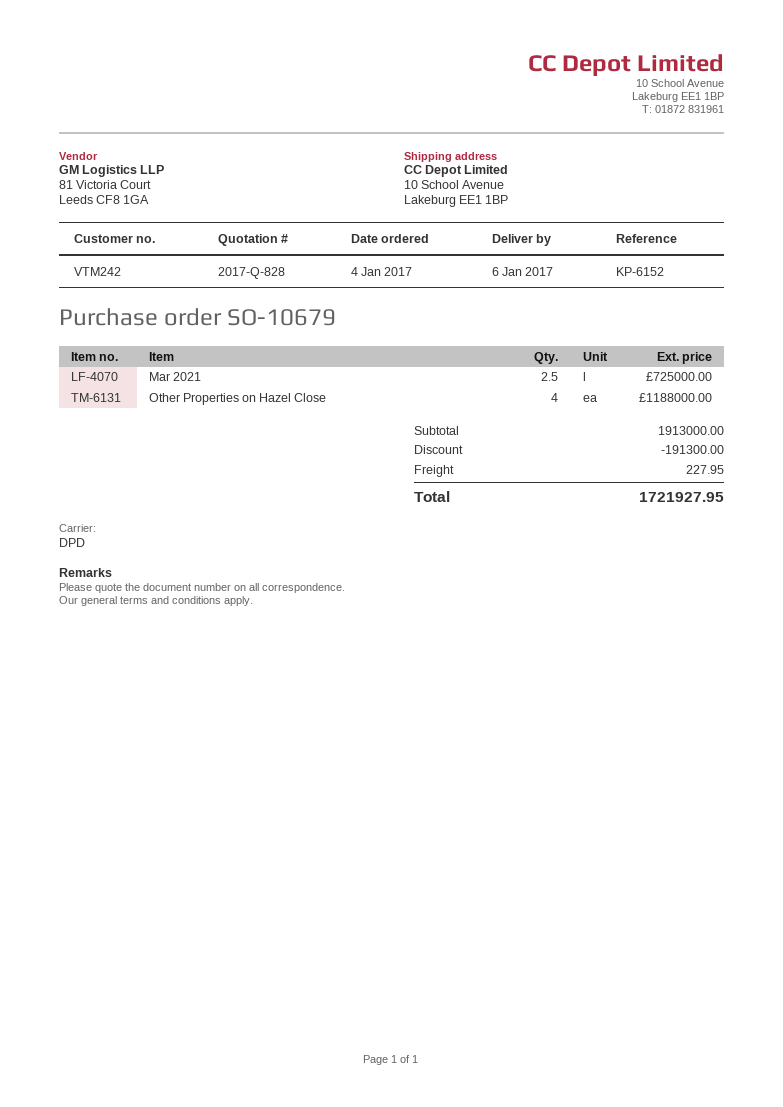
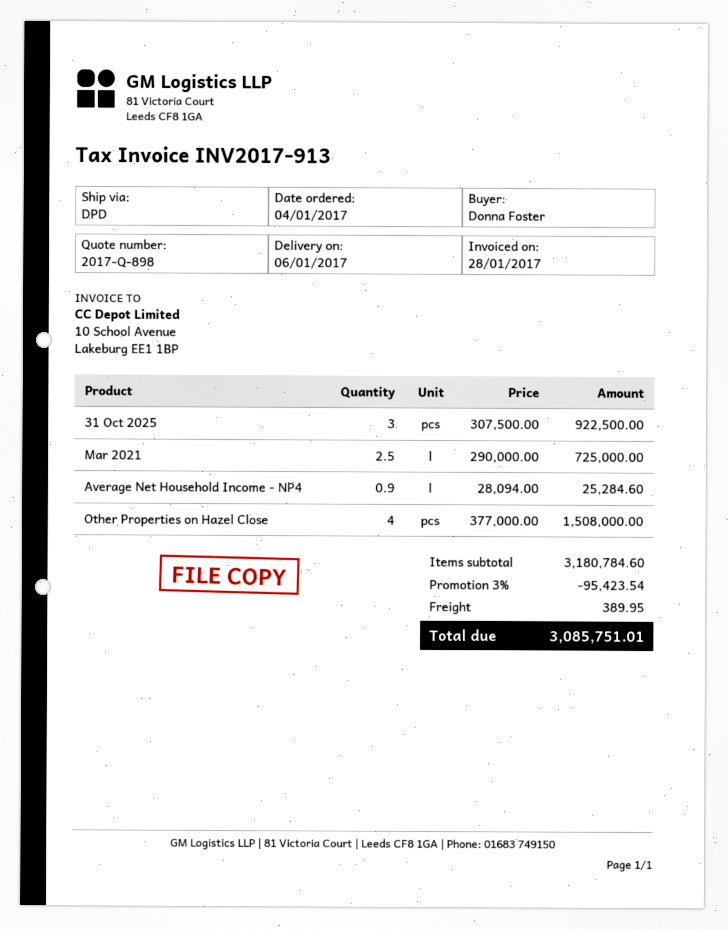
quote number: 2017-Q-828 -> 2017-Q-898
Other Properties on Hazel Close: 4 for 1188000.00 -> 4 for 1508000.00
31 Oct 2025: none -> 3 for 922500.00
Average Net Household Income - NP4: none -> 0.9 for 25284.60
subtotal: 1913000.00 -> 3180784.60
discount: 191300.00 -> 95423.54
shipping: 227.95 -> 389.95
total: 1721927.95 -> 3085751.01

